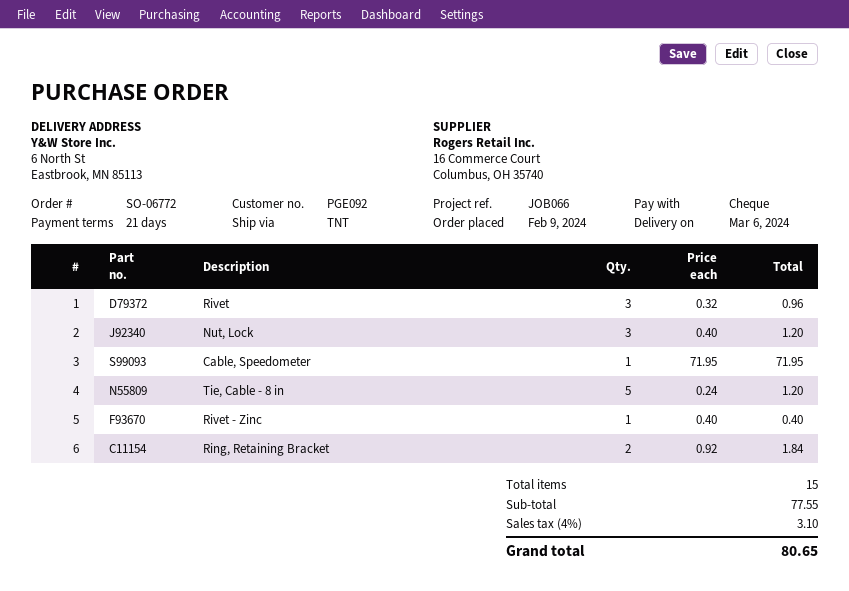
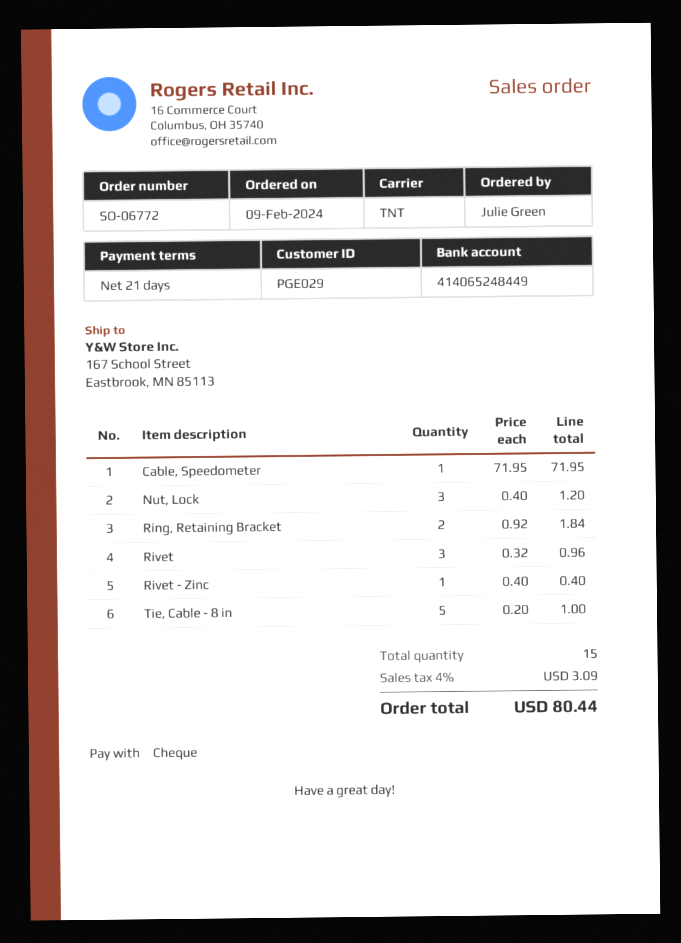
customer number: PGE092 -> PGE029
ship to: 6 North St, Eastbrook, MN 85113 -> 167 School Street, Eastbrook, MN 85113
Tie, Cable - 8 in: 5 x 0.24 = 1.20 -> 5 x 0.20 = 1.00
tax: 4% = 3.10 -> 4% = 3.09
total: 80.65 -> 80.44

